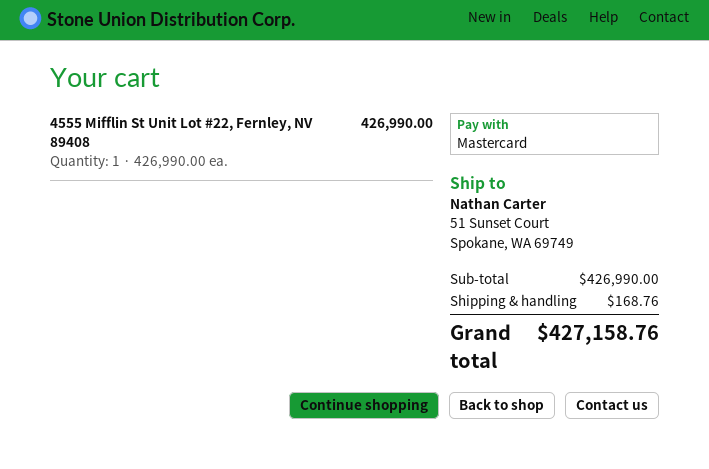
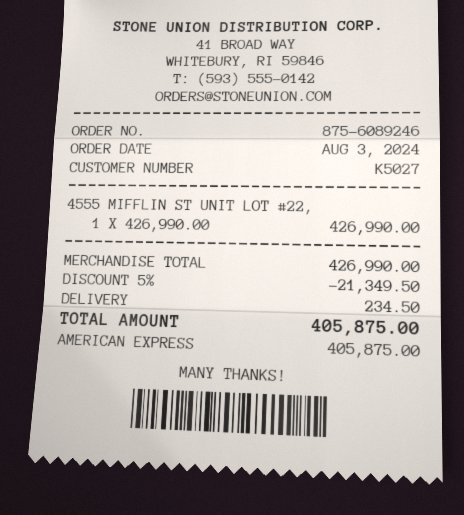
payment method: Mastercard -> American Express
discount: none -> 5% = 21349.50
shipping: 168.76 -> 234.50
total: 427158.76 -> 405875.00

